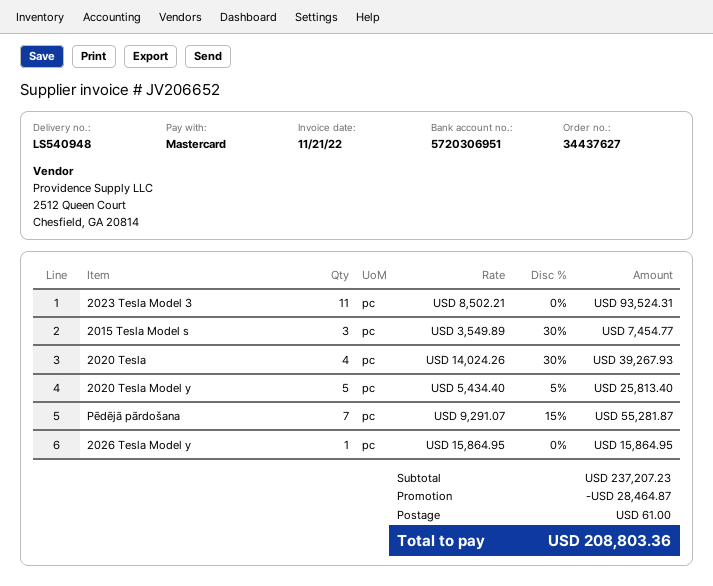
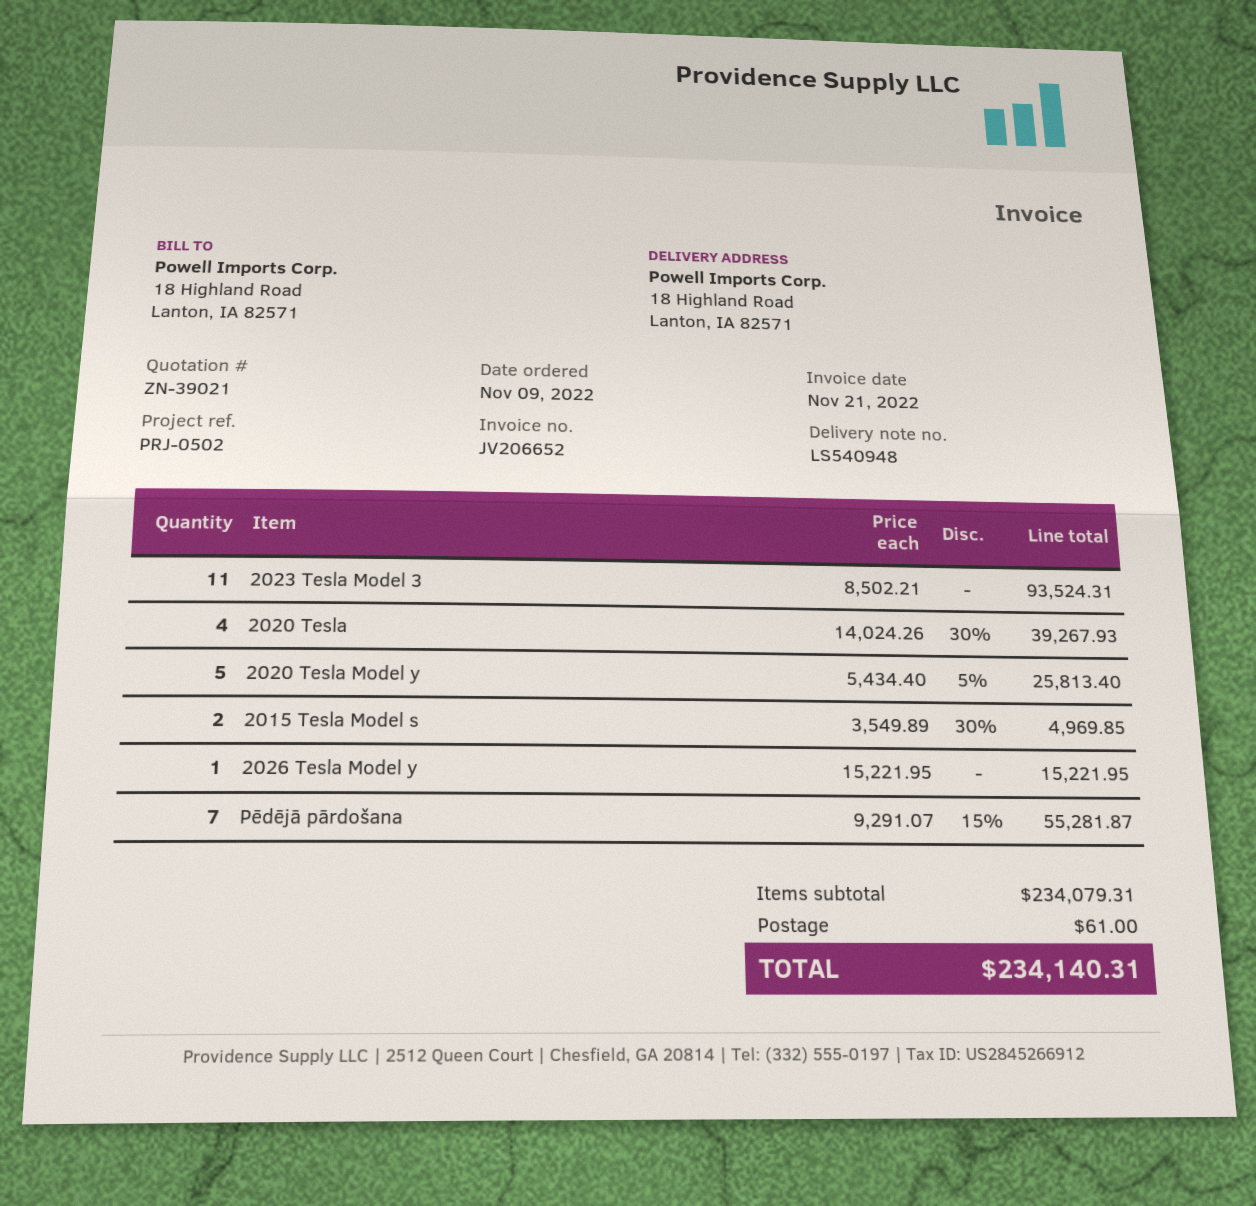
2015 Tesla Model s: 3 x 3549.89 - 30% = 7454.77 -> 2 x 3549.89 - 30% = 4969.85
2026 Tesla Model y: 1 x 15864.95 = 15864.95 -> 1 x 15221.95 = 15221.95
subtotal: 237207.23 -> 234079.31
discount: 28464.87 -> none
total: 208803.36 -> 234140.31

